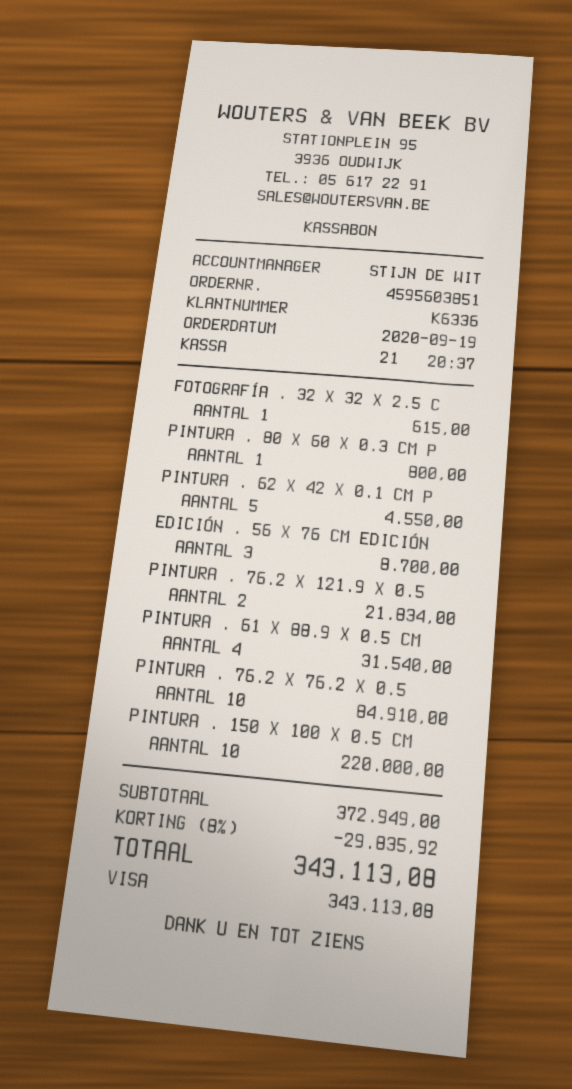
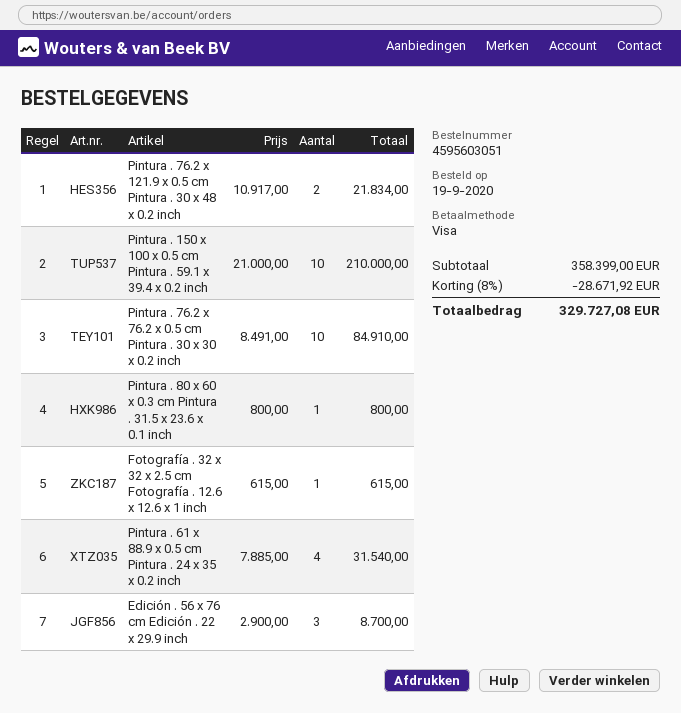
order number: 4595603851 -> 4595603051
PINTURA . 62 X 42 X 0.1 CM P: 5 for 4550.00 -> none
PINTURA . 150 X 100 X 0.5 CM: 10 for 220000.00 -> 10 for 210000.00
subtotal: 372949.00 -> 358399.00
discount: 8% = 29835.92 -> 8% = 28671.92
total: 343113.08 -> 329727.08

